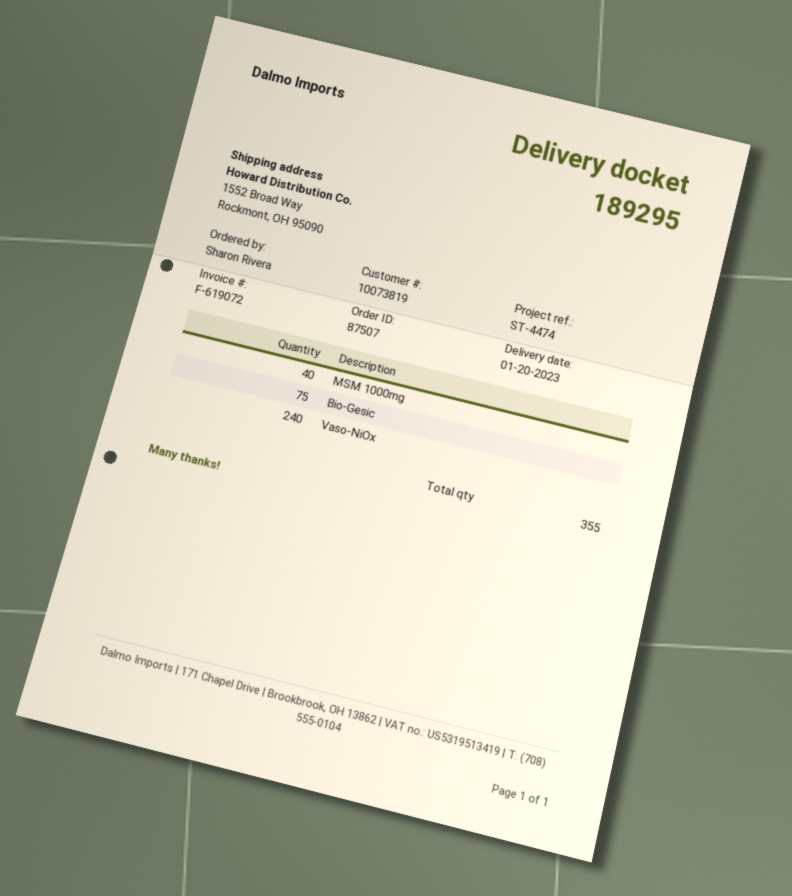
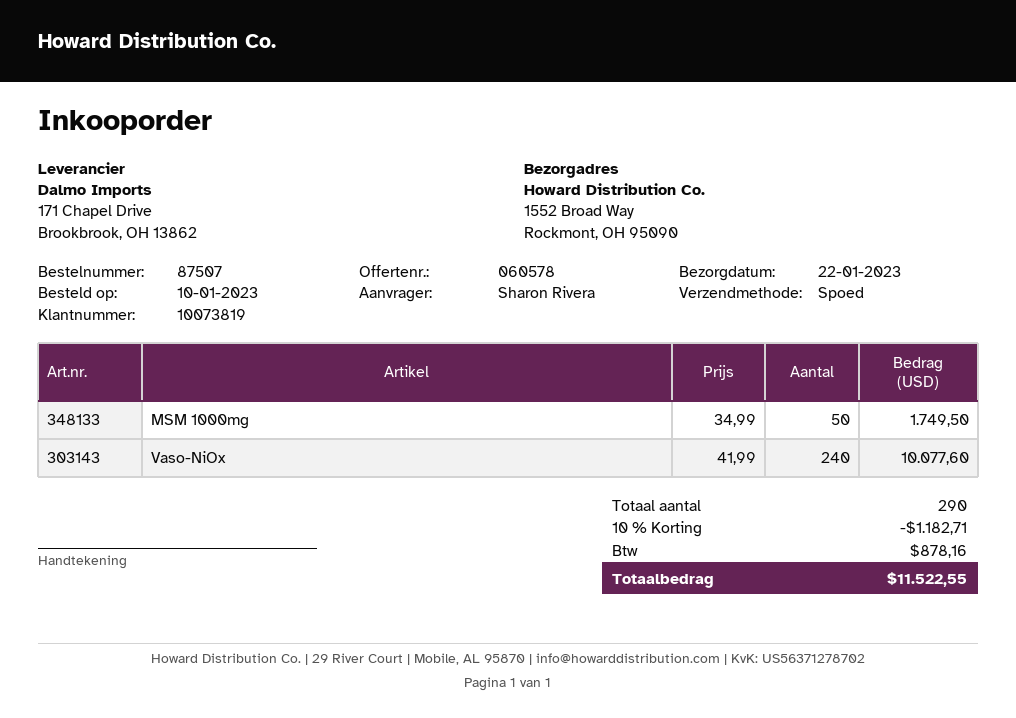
delivery date: 2023-01-20 -> 2023-01-22
MSM 1000mg: 40 -> 50
Bio-Gesic: 75 -> none
total quantity: 355 -> 290

